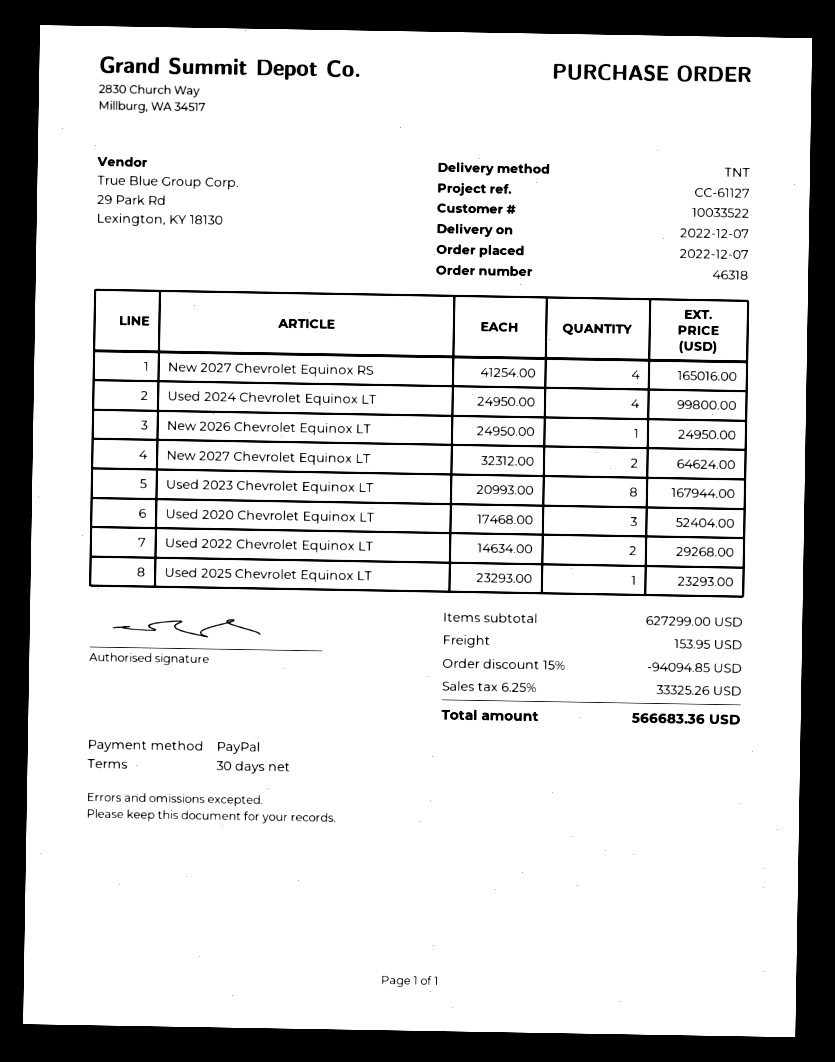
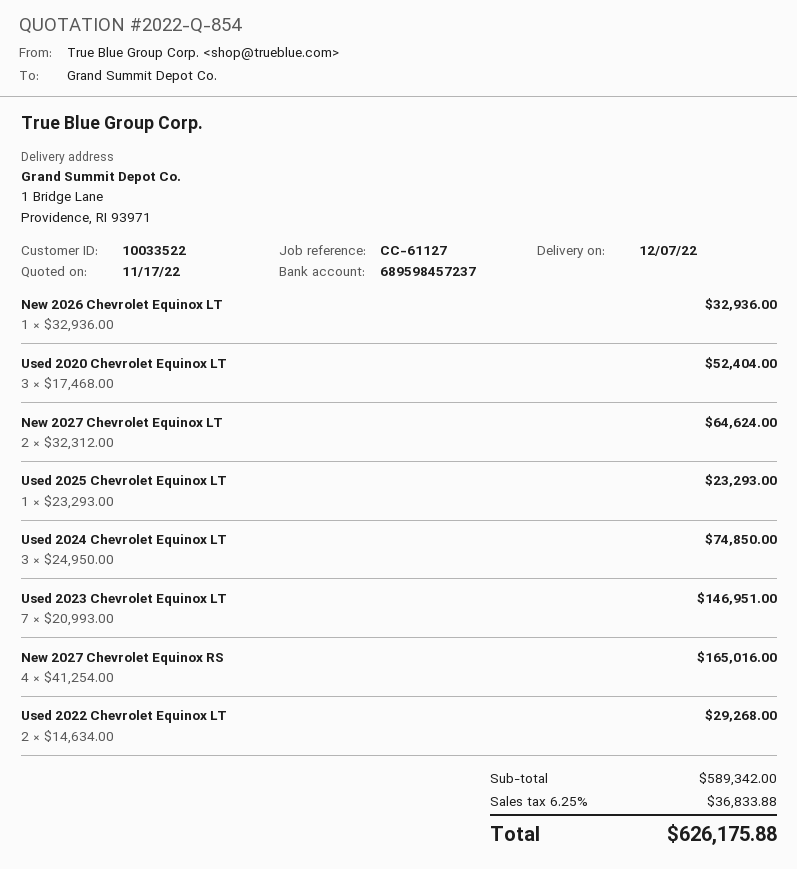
Used 2024 Chevrolet Equinox LT: 4 x 24950.00 = 99800.00 -> 3 x 24950.00 = 74850.00
New 2026 Chevrolet Equinox LT: 1 x 24950.00 = 24950.00 -> 1 x 32936.00 = 32936.00
Used 2023 Chevrolet Equinox LT: 8 x 20993.00 = 167944.00 -> 7 x 20993.00 = 146951.00
subtotal: 627299.00 -> 589342.00
discount: 15% = 94094.85 -> none
shipping: 153.95 -> none
tax: 6.25% = 33325.26 -> 6.25% = 36833.88
total: 566683.36 -> 626175.88

